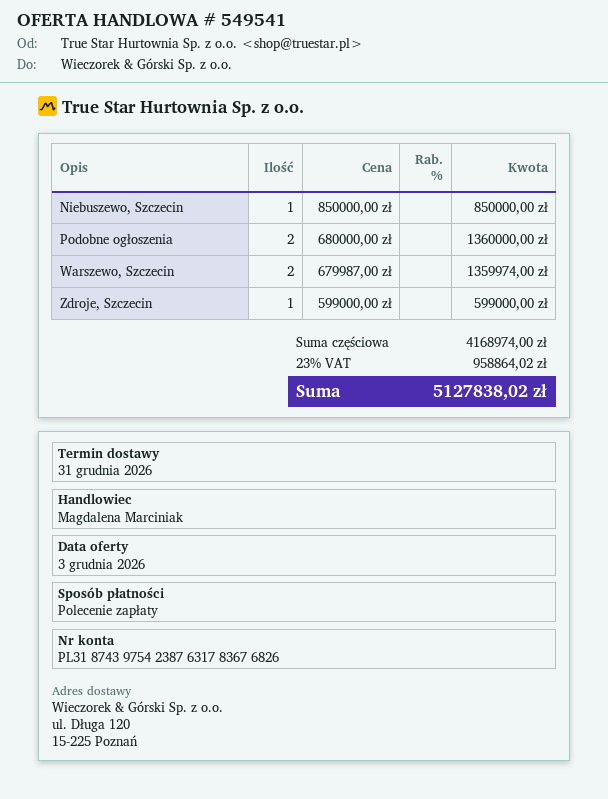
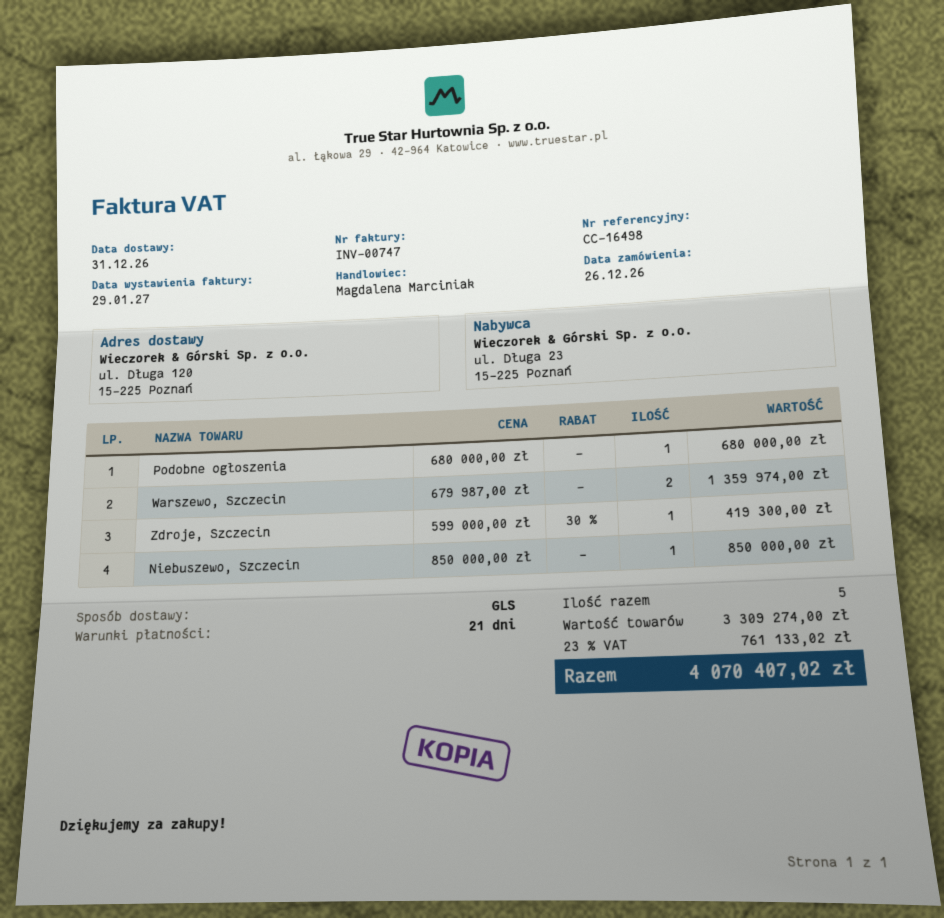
Podobne ogłoszenia: 2 x 680000.00 = 1360000.00 -> 1 x 680000.00 = 680000.00
Zdroje, Szczecin: 1 x 599000.00 = 599000.00 -> 1 x 599000.00 - 30% = 419300.00
subtotal: 4168974.00 -> 3309274.00
tax: 23% = 958864.02 -> 23% = 761133.02
total: 5127838.02 -> 4070407.02

